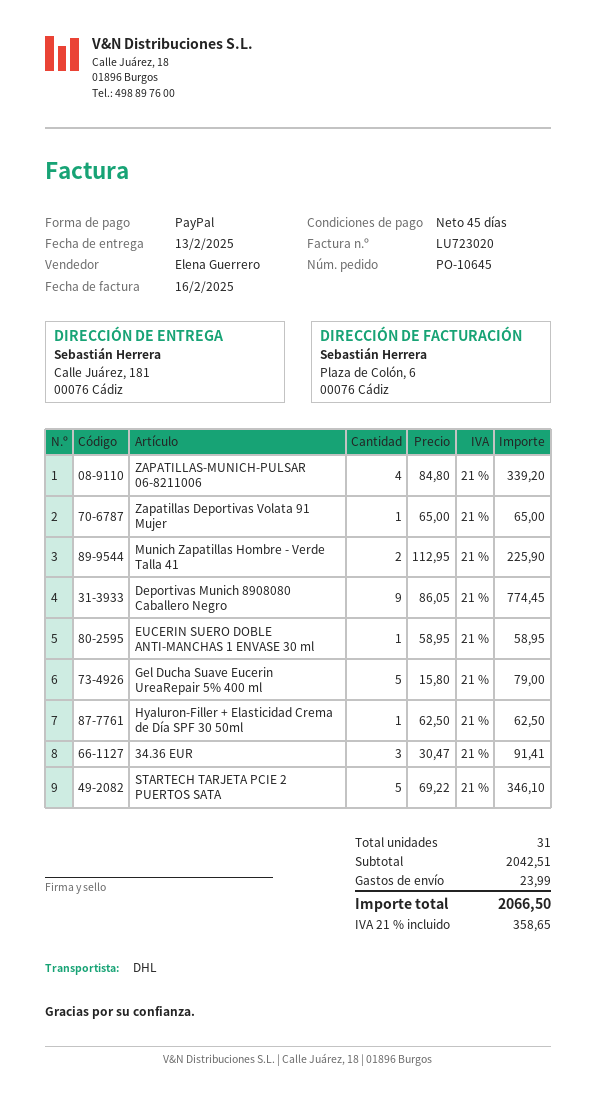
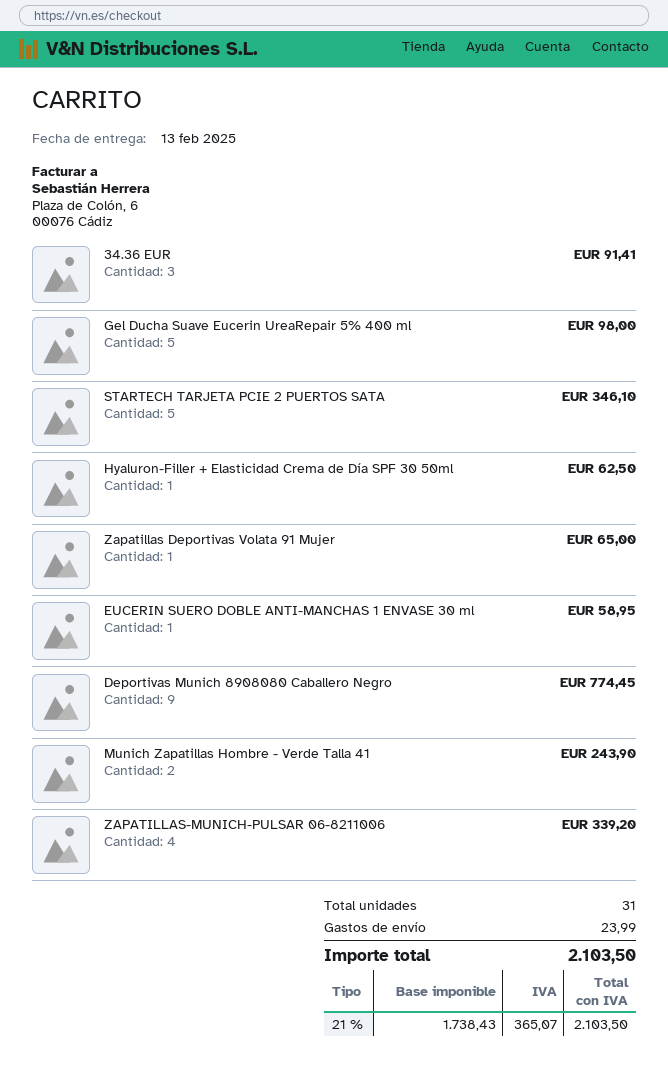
Munich Zapatillas Hombre - Verde Talla 41: 2 for 225.90 -> 2 for 243.90
Gel Ducha Suave Eucerin UreaRepair 5% 400 ml: 5 for 79.00 -> 5 for 98.00
tax: 21% = 358.65 -> 21% = 365.07
total: 2066.50 -> 2103.50

